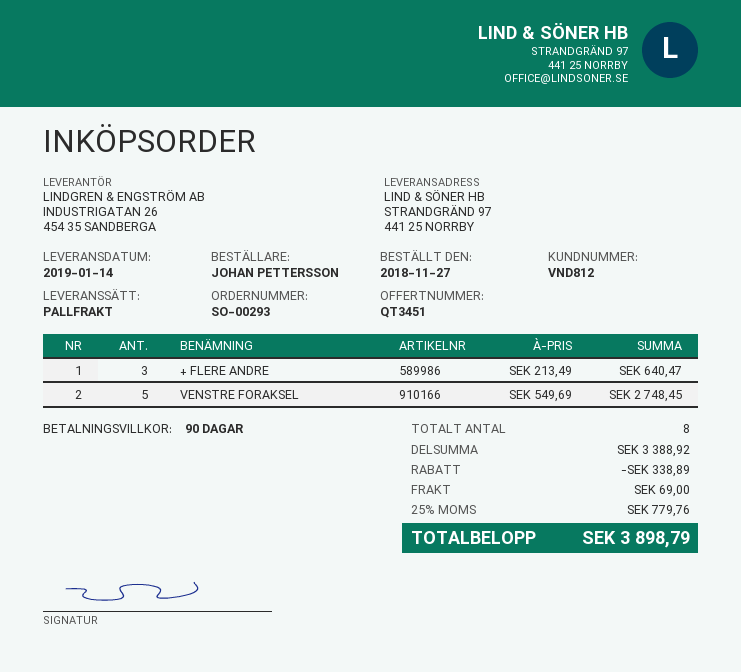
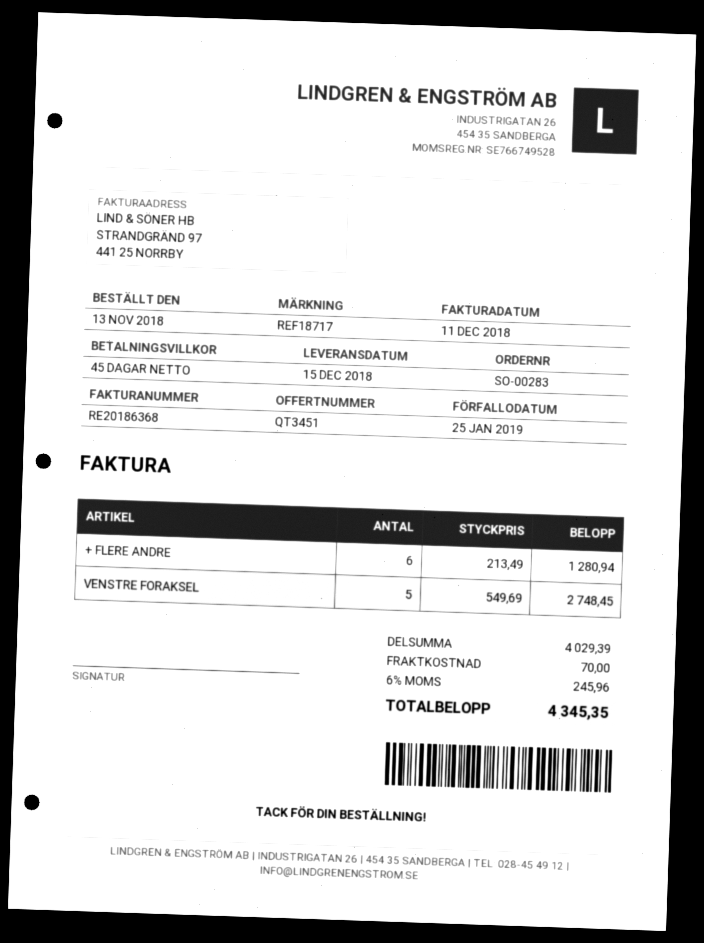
order number: SO-00293 -> SO-00283
order date: 2018-11-27 -> 2018-11-13
delivery date: 2019-01-14 -> 2018-12-15
payment terms: 90 days -> 45 days
+ FLERE ANDRE: 3 x 213.49 = 640.47 -> 6 x 213.49 = 1280.94
subtotal: 3388.92 -> 4029.39
discount: 338.89 -> none
shipping: 69.00 -> 70.00
tax: 25% = 779.76 -> 6% = 245.96
total: 3898.79 -> 4345.35

